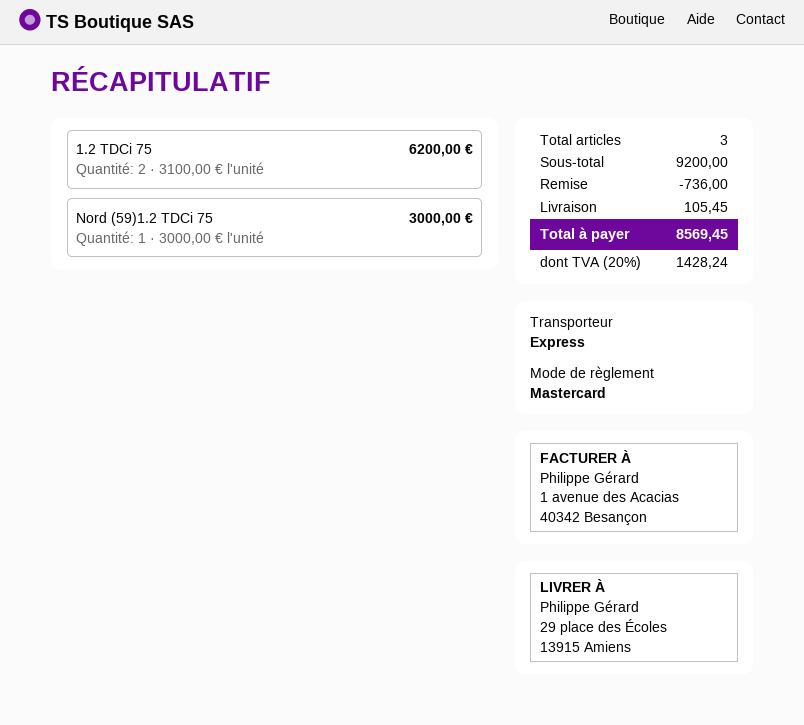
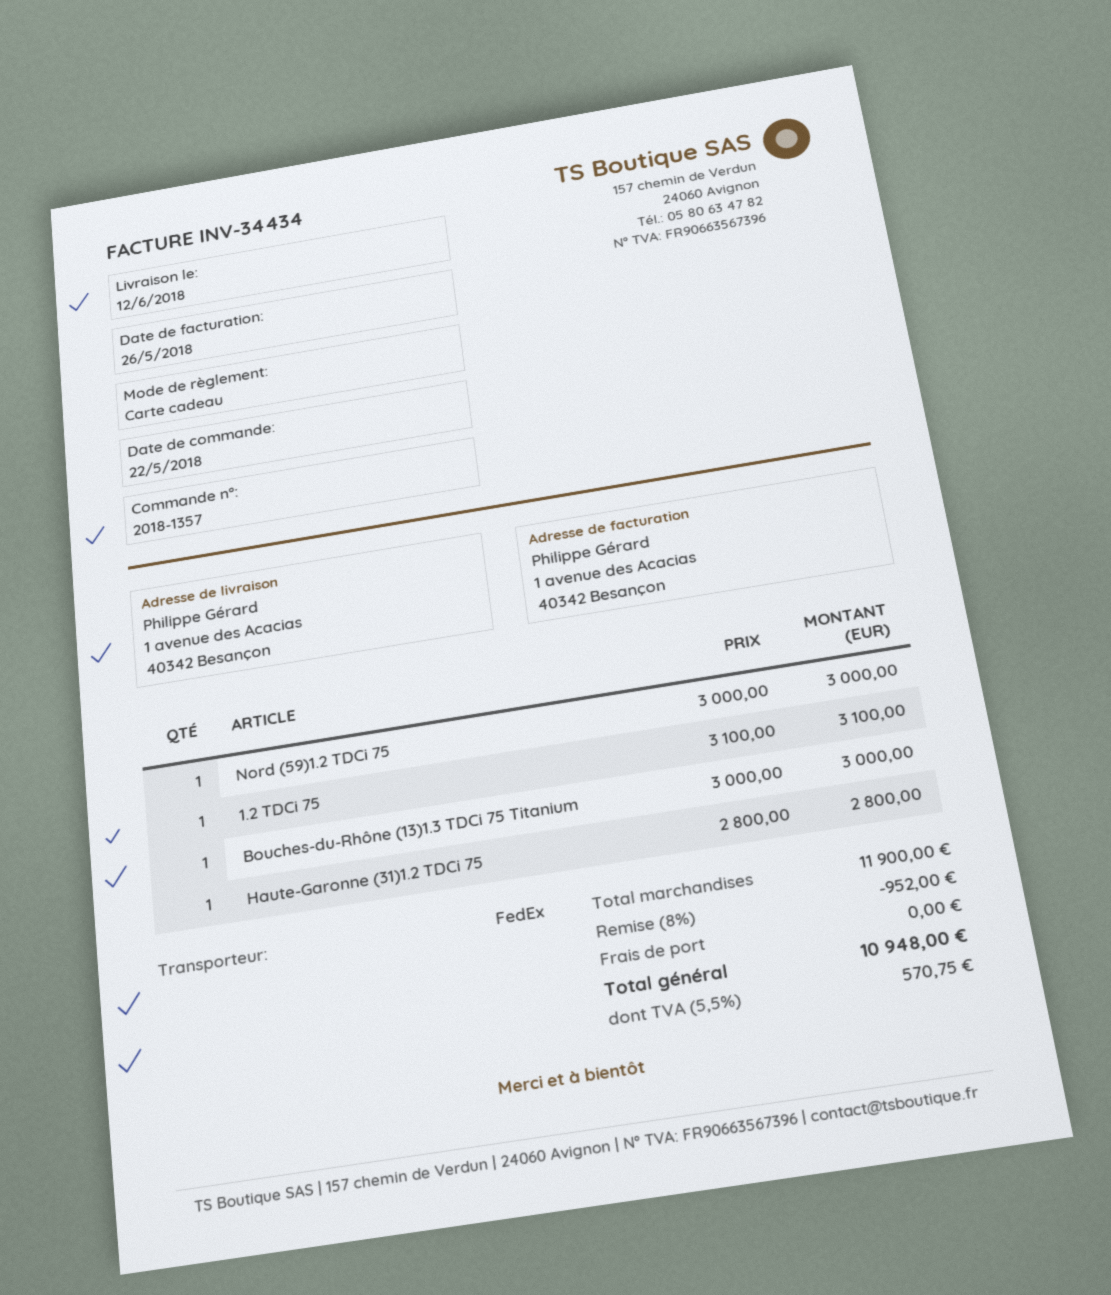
payment method: Mastercard -> gift card
shipping method: express -> FedEx
ship to: 29 place des Écoles, 13915 Amiens -> 1 avenue des Acacias, 40342 Besançon
1.2 TDCi 75: 2 x 3100.00 = 6200.00 -> 1 x 3100.00 = 3100.00
Bouches-du-Rhône (13)1.3 TDCi 75 Titanium: none -> 1 x 3000.00 = 3000.00
Haute-Garonne (31)1.2 TDCi 75: none -> 1 x 2800.00 = 2800.00
subtotal: 9200.00 -> 11900.00
discount: 736.00 -> 952.00
shipping: 105.45 -> 0.00
tax: 20% = 1428.24 -> 5.5% = 570.75
total: 8569.45 -> 10948.00

